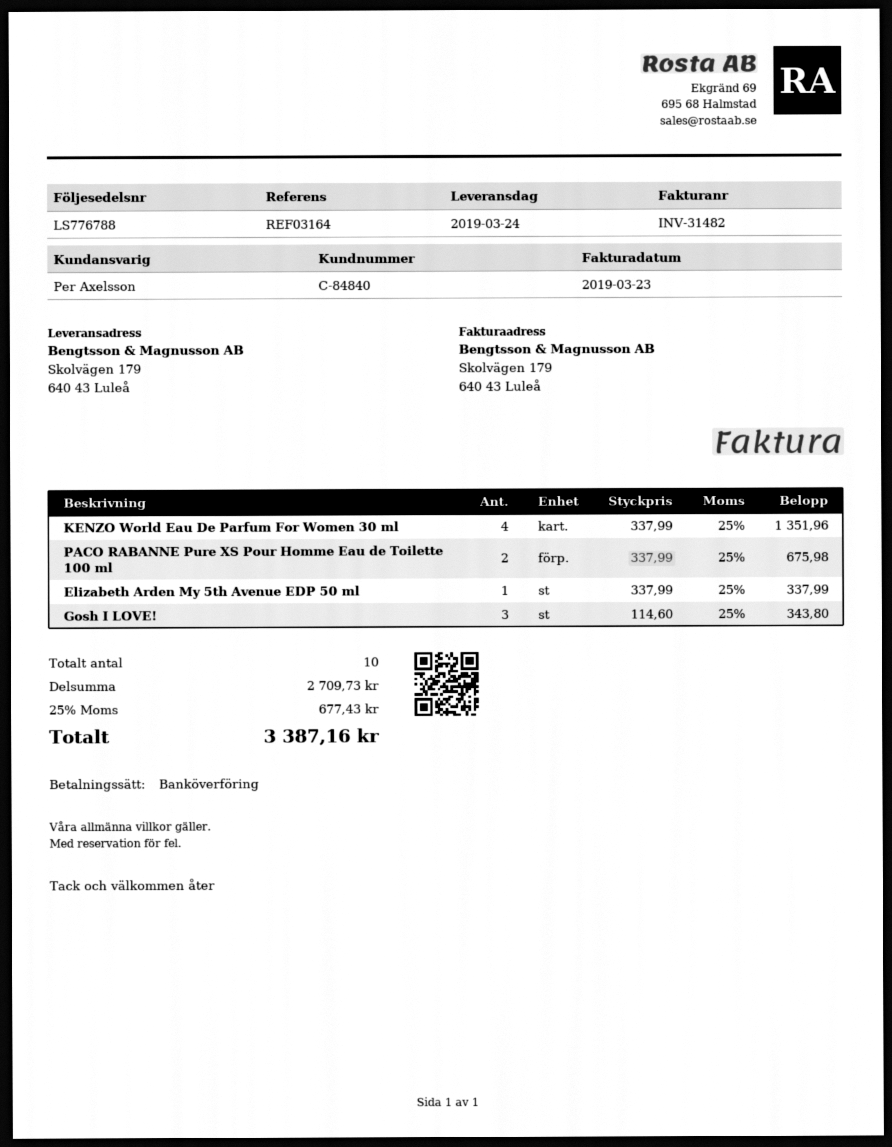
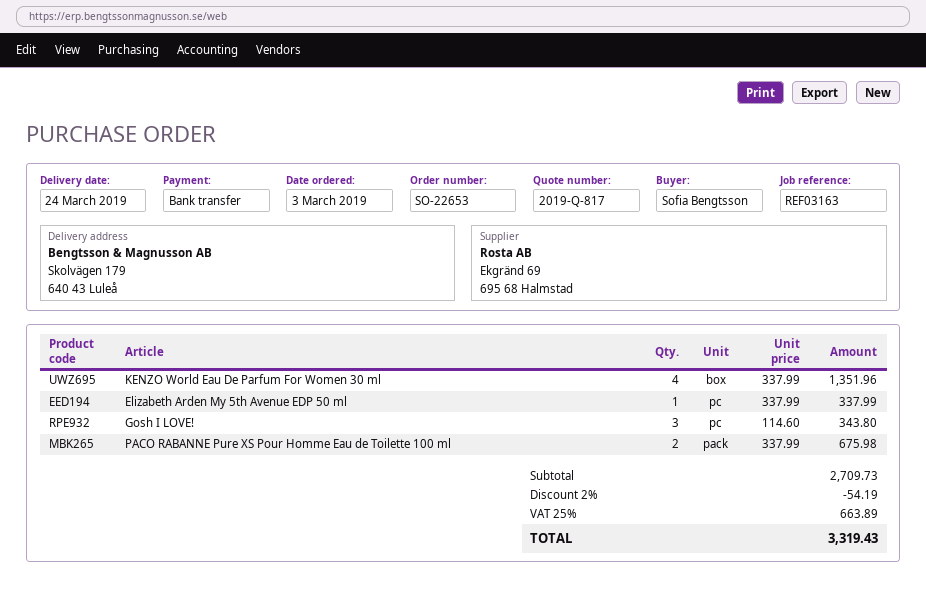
reference: REF03164 -> REF03163
discount: none -> 2% = 54.19
tax: 25% = 677.43 -> 25% = 663.89
total: 3387.16 -> 3319.43

